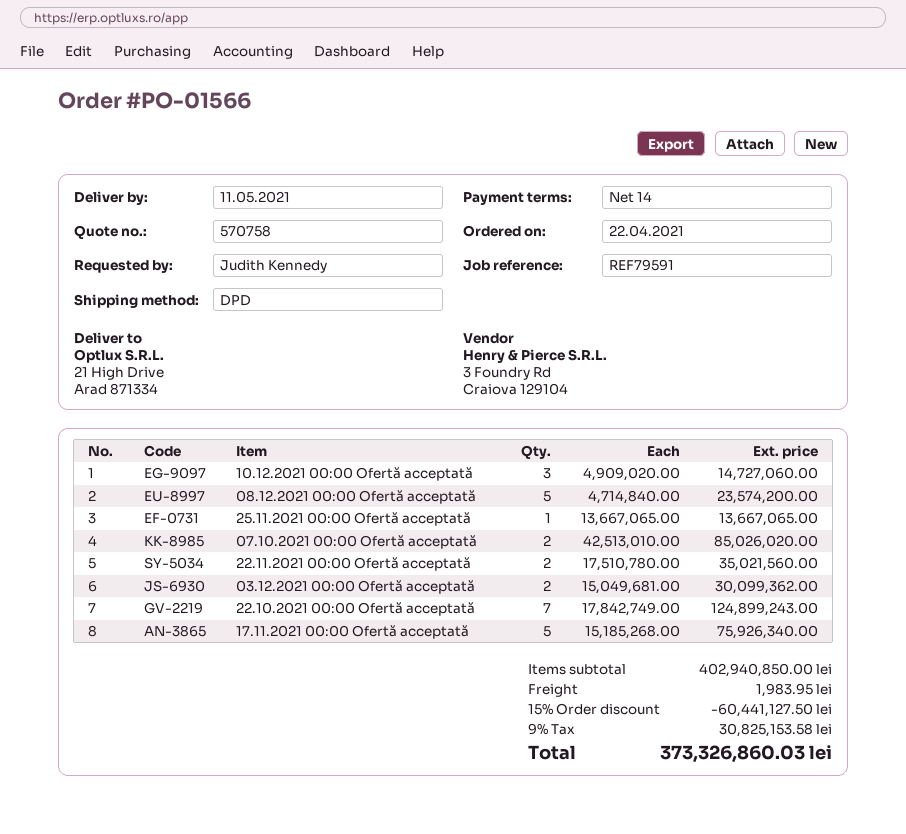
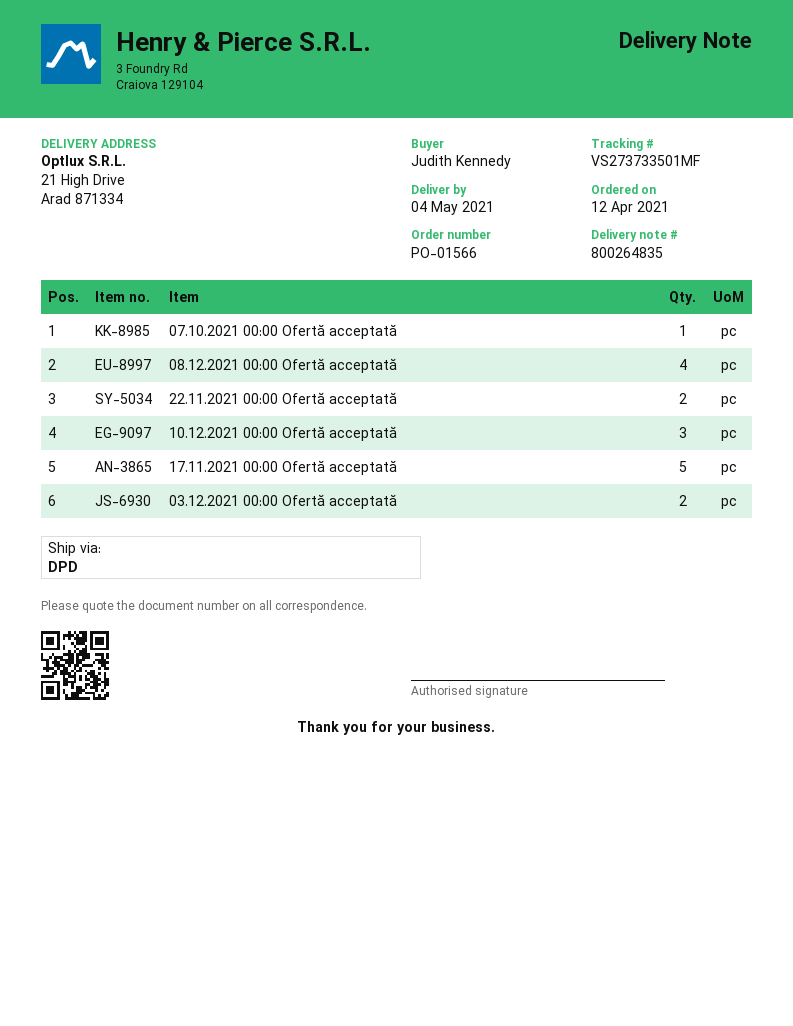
order date: 2021-04-22 -> 2021-04-12
delivery date: 2021-05-11 -> 2021-05-04
08.12.2021 00:00 Ofertă acceptată: 5 -> 4
25.11.2021 00:00 Ofertă acceptată: 1 -> none
07.10.2021 00:00 Ofertă acceptată: 2 -> 1
22.10.2021 00:00 Ofertă acceptată: 7 -> none

